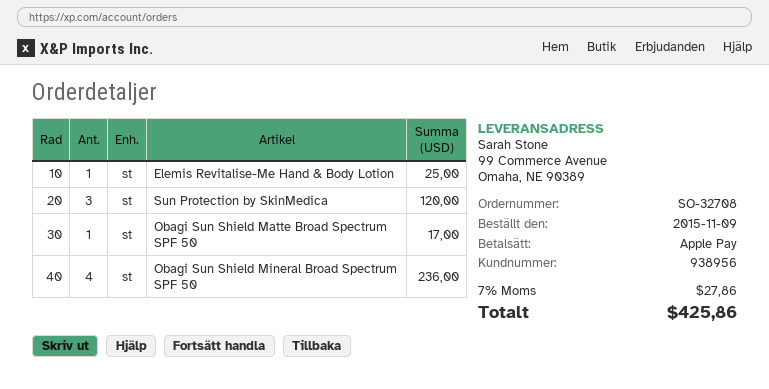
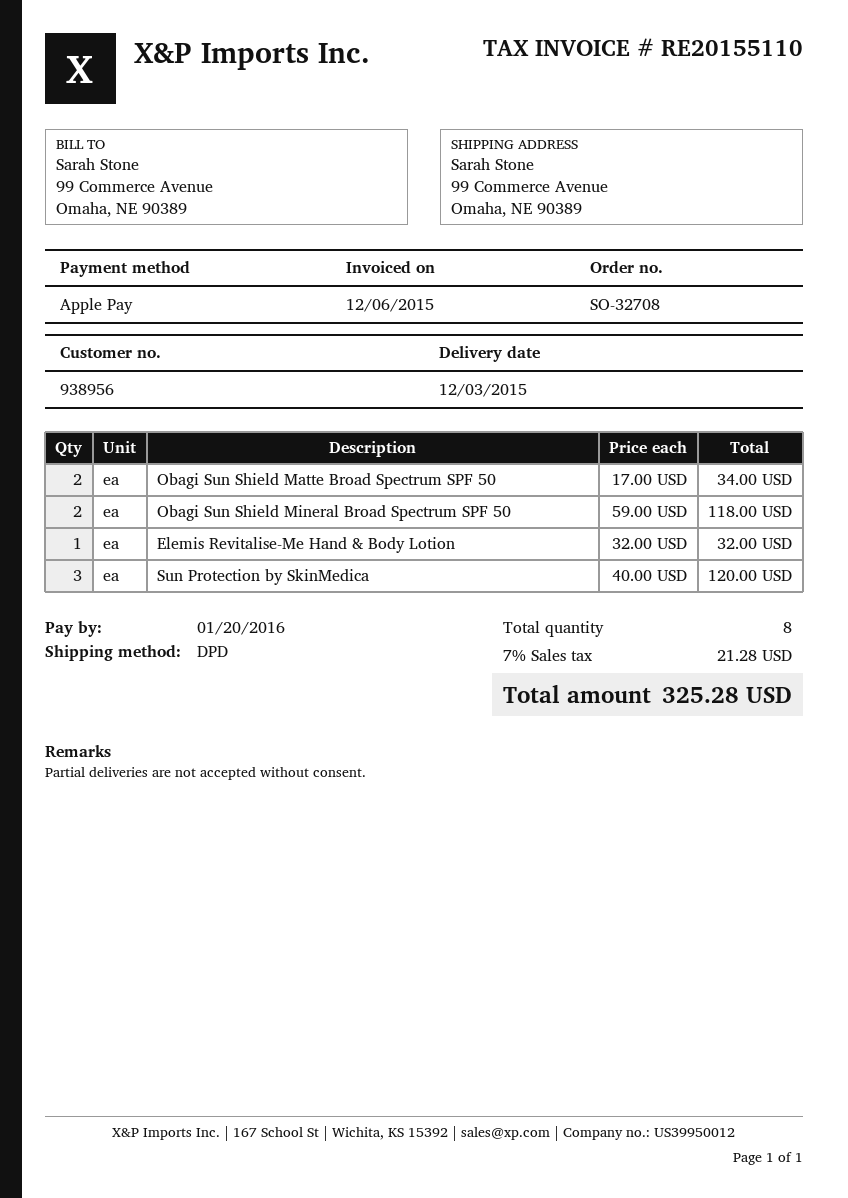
Elemis Revitalise-Me Hand & Body Lotion: 1 for 25.00 -> 1 for 32.00
Obagi Sun Shield Matte Broad Spectrum SPF 50: 1 for 17.00 -> 2 for 34.00
Obagi Sun Shield Mineral Broad Spectrum SPF 50: 4 for 236.00 -> 2 for 118.00
tax: 7% = 27.86 -> 7% = 21.28
total: 425.86 -> 325.28

